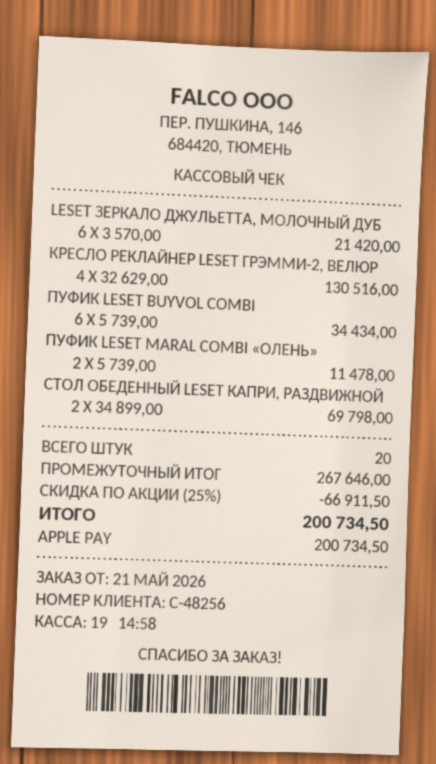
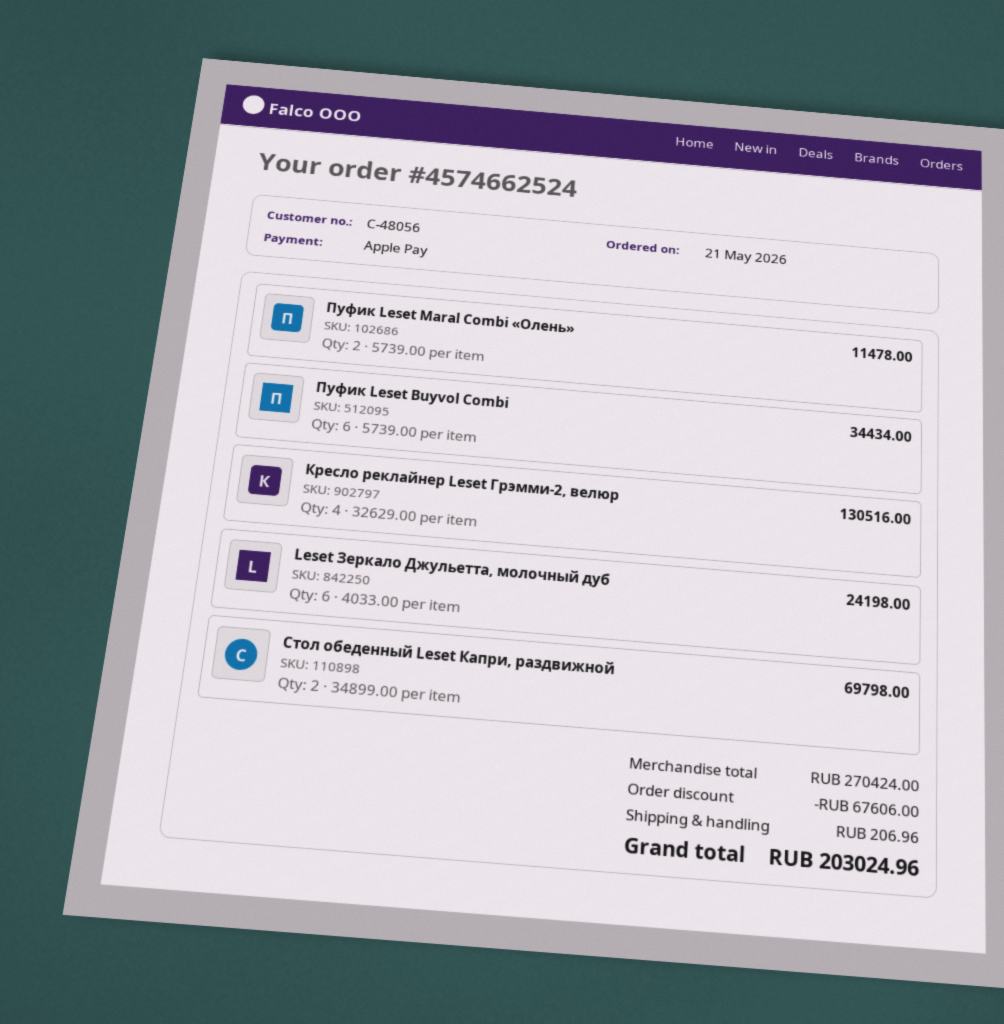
customer number: C-48256 -> C-48056
LESET ЗЕРКАЛО ДЖУЛЬЕТТА, МОЛОЧНЫЙ ДУБ: 6 x 3570.00 = 21420.00 -> 6 x 4033.00 = 24198.00
subtotal: 267646.00 -> 270424.00
discount: 66911.50 -> 67606.00
shipping: none -> 206.96
total: 200734.50 -> 203024.96

